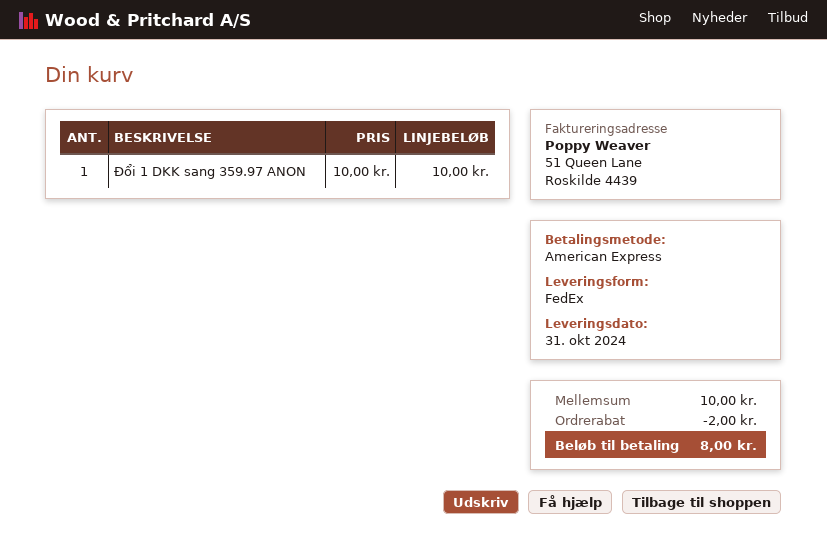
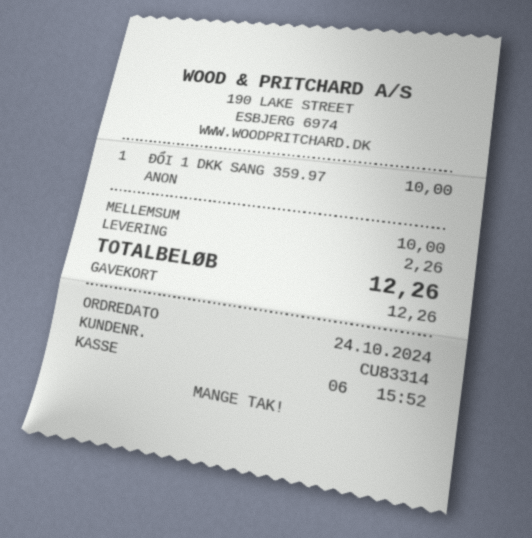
payment method: American Express -> gift card
discount: 2.00 -> none
shipping: none -> 2.26
total: 8.00 -> 12.26

